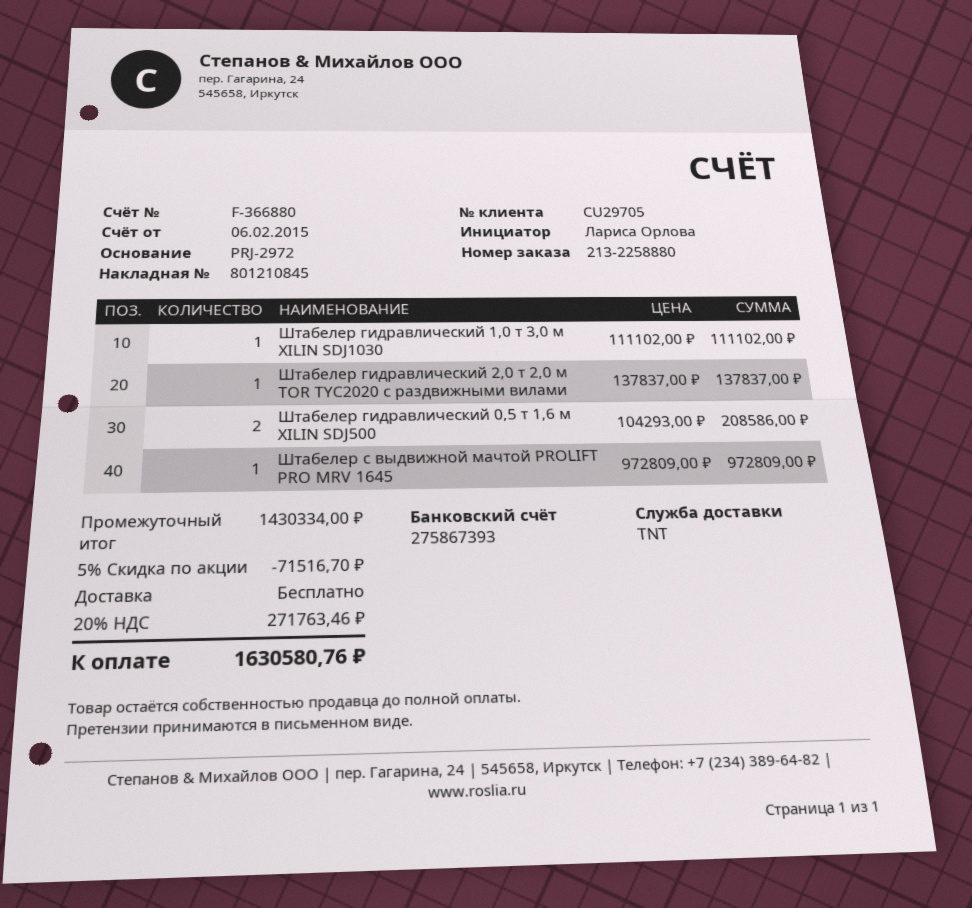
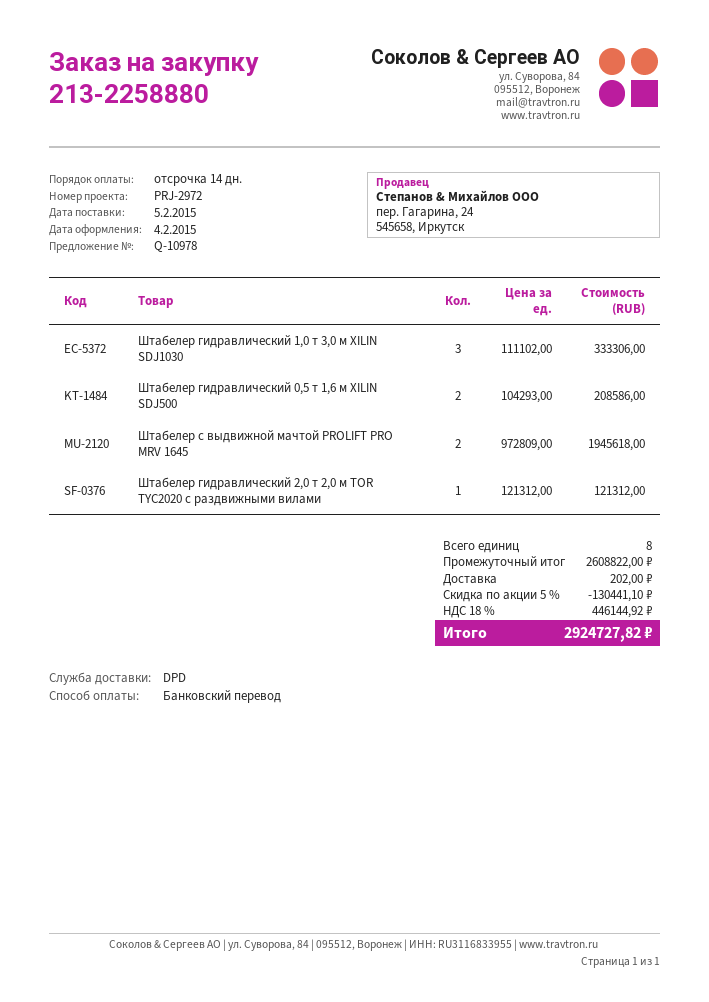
shipping method: TNT -> DPD
Штабелер гидравлический 1,0 т 3,0 м XILIN SDJ1030: 1 x 111102.00 = 111102.00 -> 3 x 111102.00 = 333306.00
Штабелер гидравлический 2,0 т 2,0 м TOR TYC2020 с раздвижными вилами: 1 x 137837.00 = 137837.00 -> 1 x 121312.00 = 121312.00
Штабелер с выдвижной мачтой PROLIFT PRO MRV 1645: 1 x 972809.00 = 972809.00 -> 2 x 972809.00 = 1945618.00
subtotal: 1430334.00 -> 2608822.00
discount: 5% = 71516.70 -> 5% = 130441.10
shipping: 0.00 -> 202.00
tax: 20% = 271763.46 -> 18% = 446144.92
total: 1630580.76 -> 2924727.82

